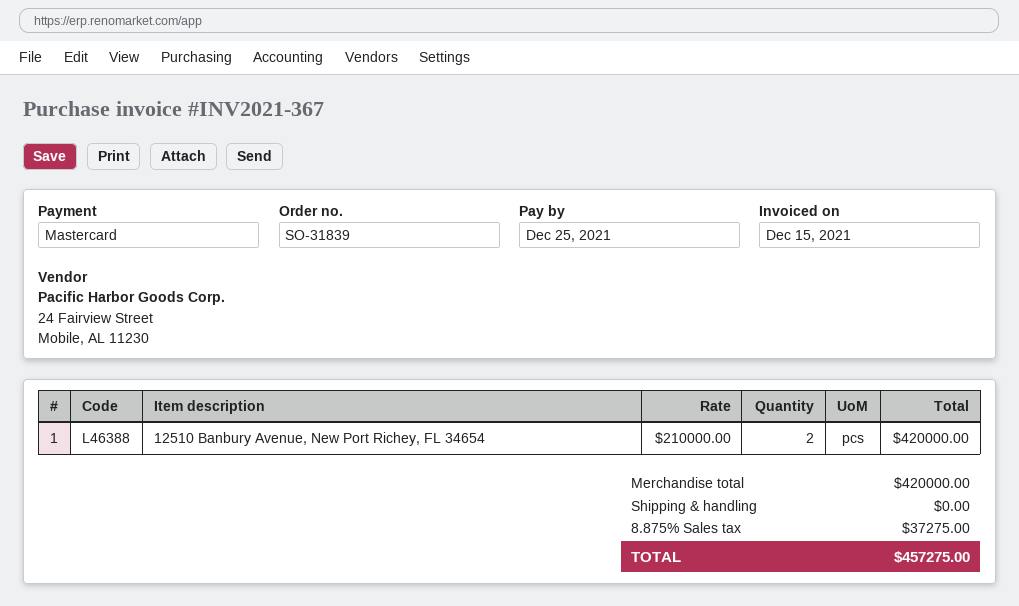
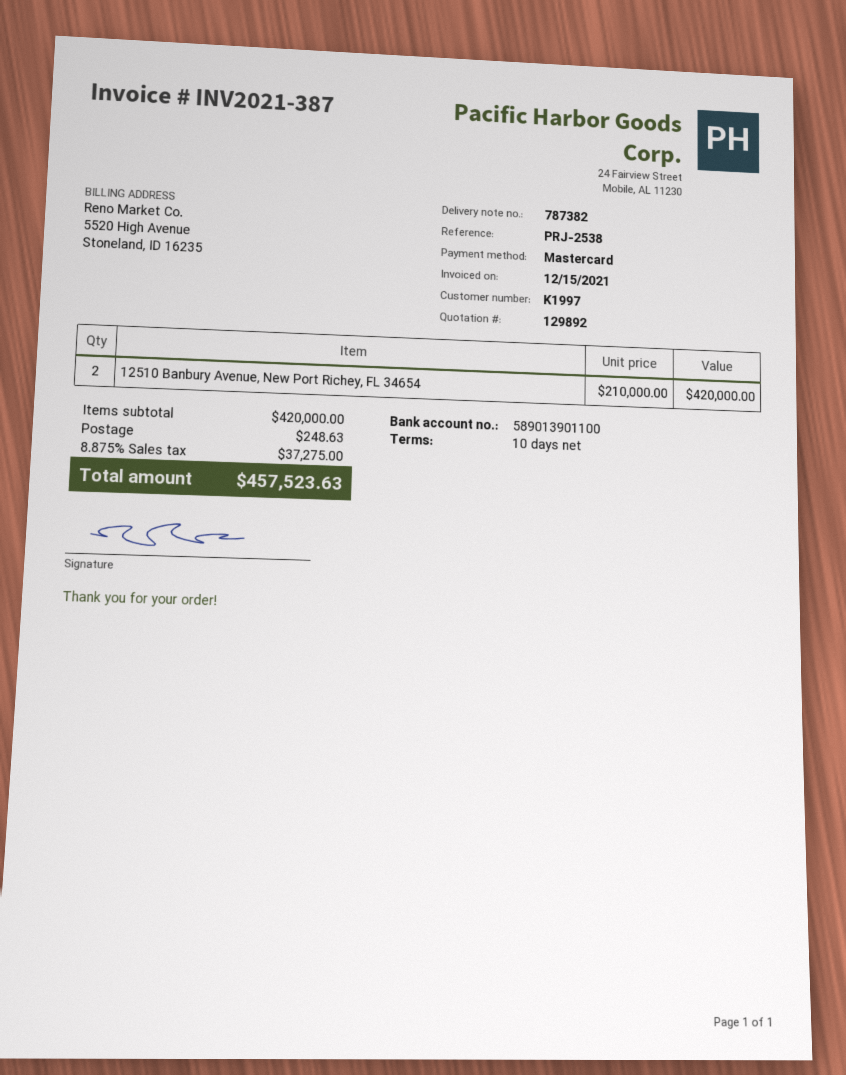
invoice number: INV2021-367 -> INV2021-387
shipping: 0.00 -> 248.63
total: 457275.00 -> 457523.63

